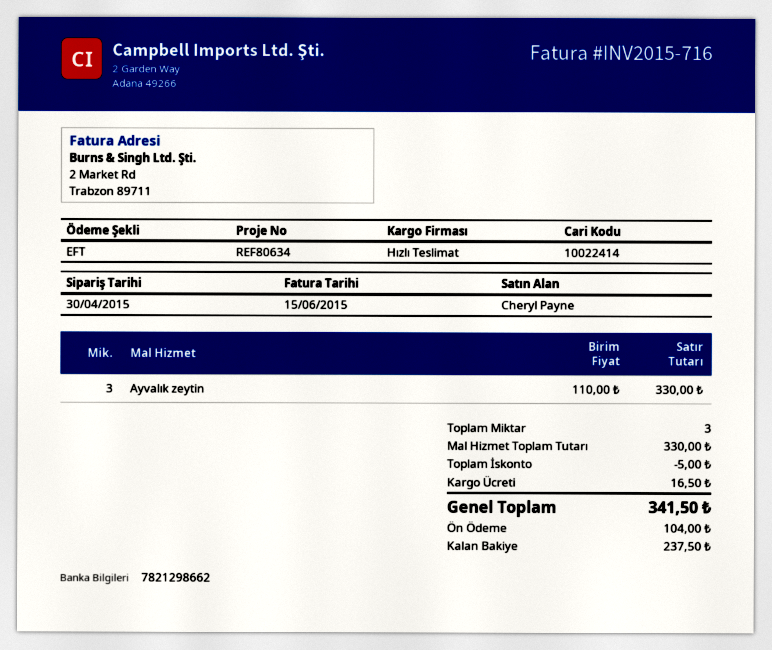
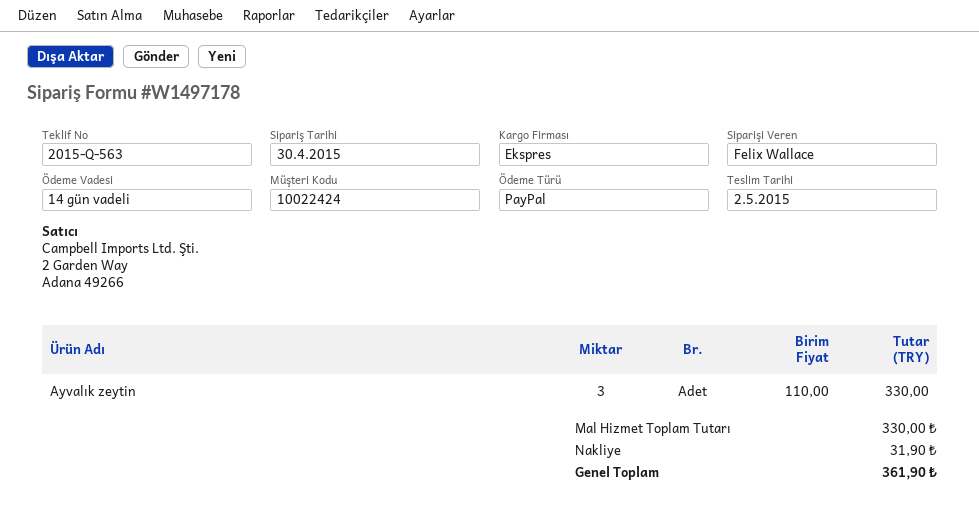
customer number: 10022414 -> 10022424
ordered by: Cheryl Payne -> Felix Wallace
payment method: bank transfer -> PayPal
discount: 5.00 -> none
shipping: 16.50 -> 31.90
total: 341.50 -> 361.90

